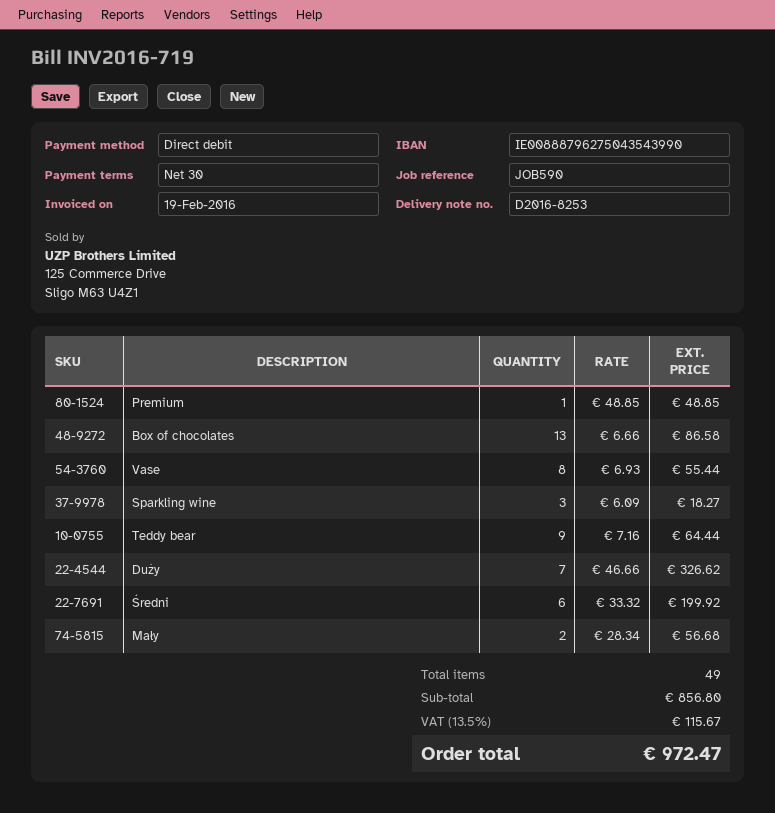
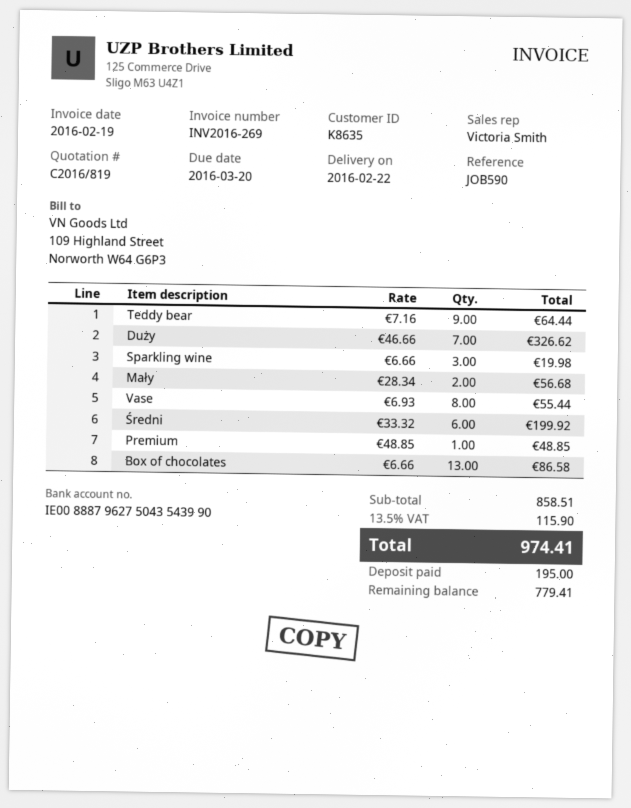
invoice number: INV2016-719 -> INV2016-269
Sparkling wine: 3 x 6.09 = 18.27 -> 3 x 6.66 = 19.98
subtotal: 856.80 -> 858.51
tax: 13.5% = 115.67 -> 13.5% = 115.90
total: 972.47 -> 974.41

